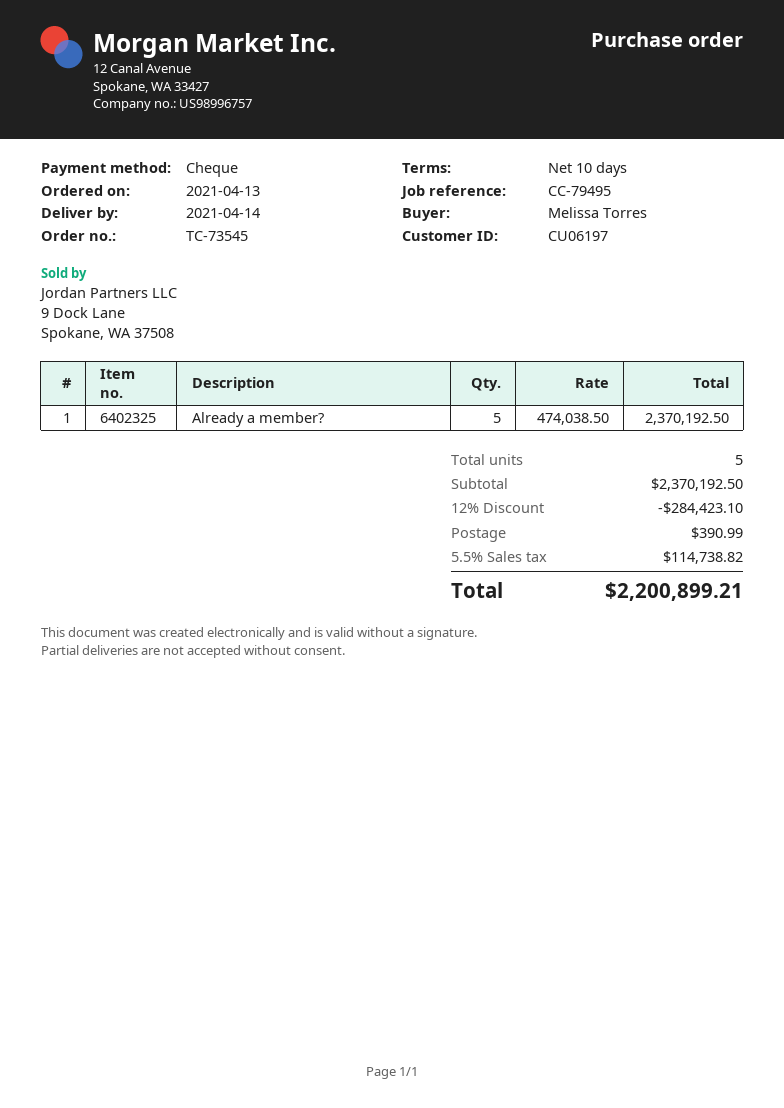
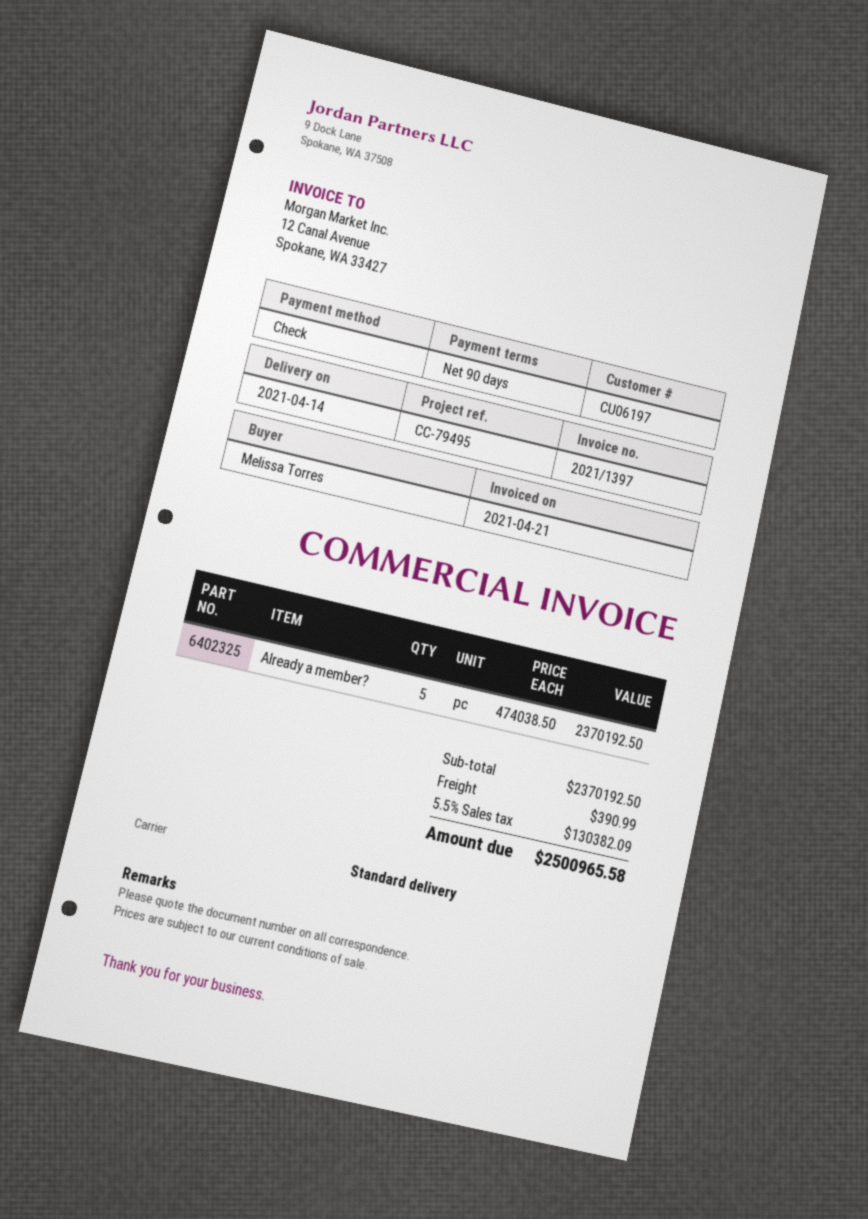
payment terms: 10 days -> 90 days
discount: 12% = 284423.10 -> none
tax: 5.5% = 114738.82 -> 5.5% = 130382.09
total: 2200899.21 -> 2500965.58

